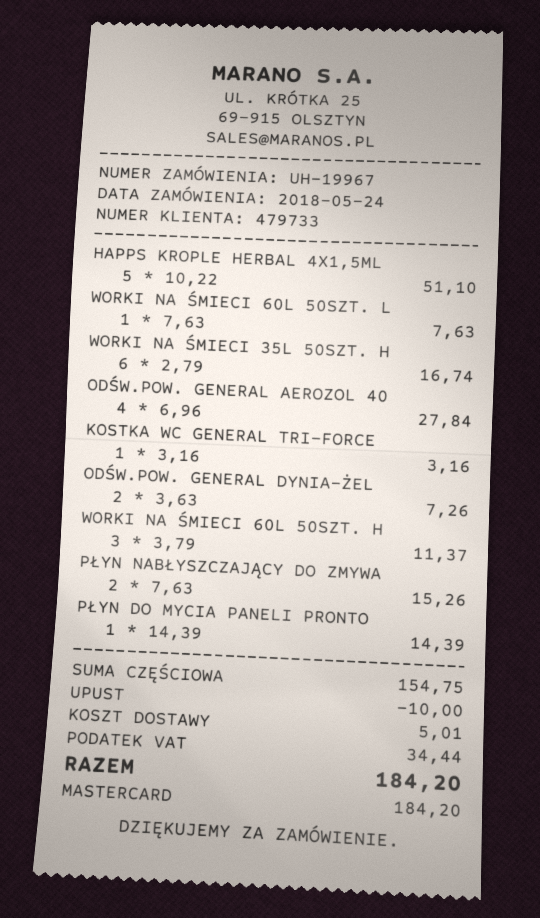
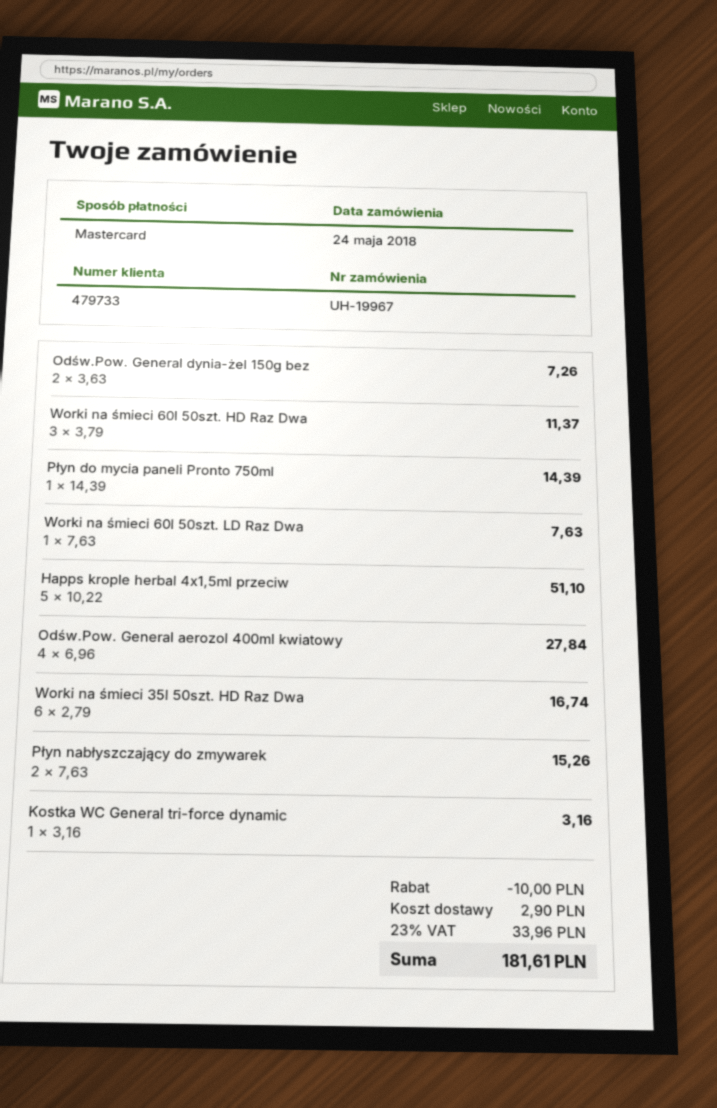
shipping: 5.01 -> 2.90
tax: 34.44 -> 33.96
total: 184.20 -> 181.61

